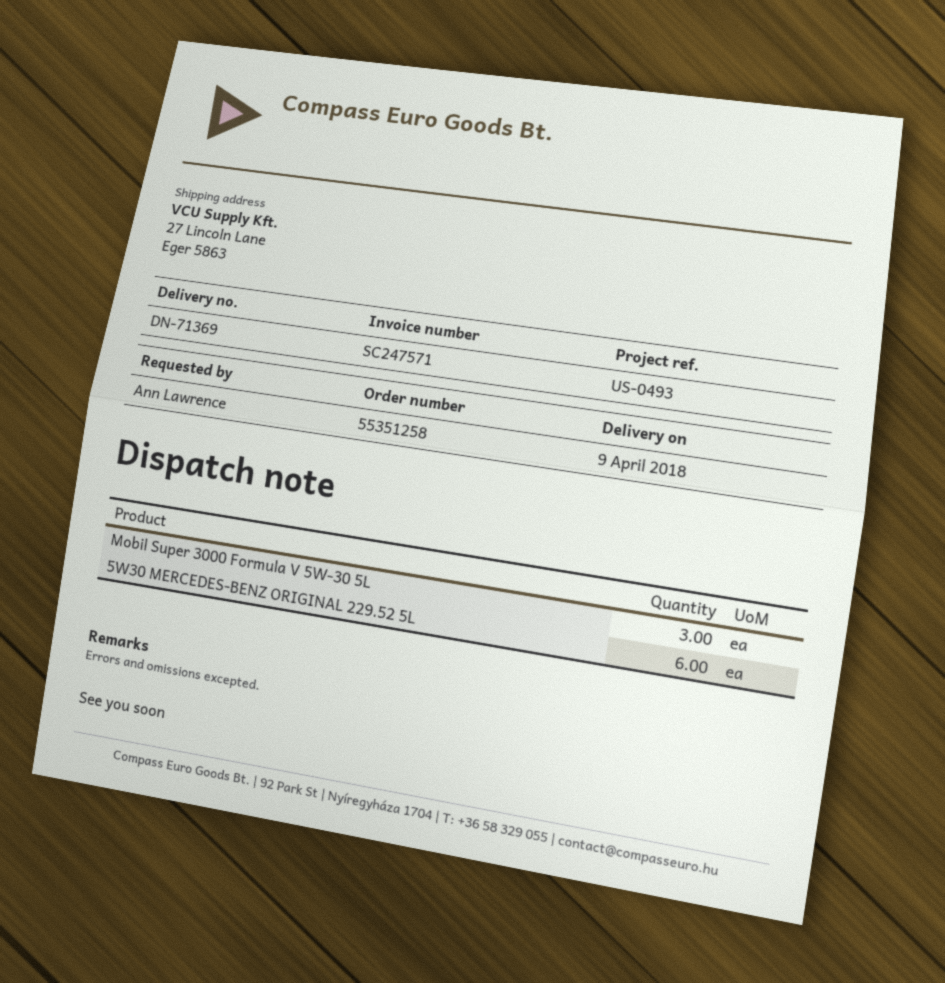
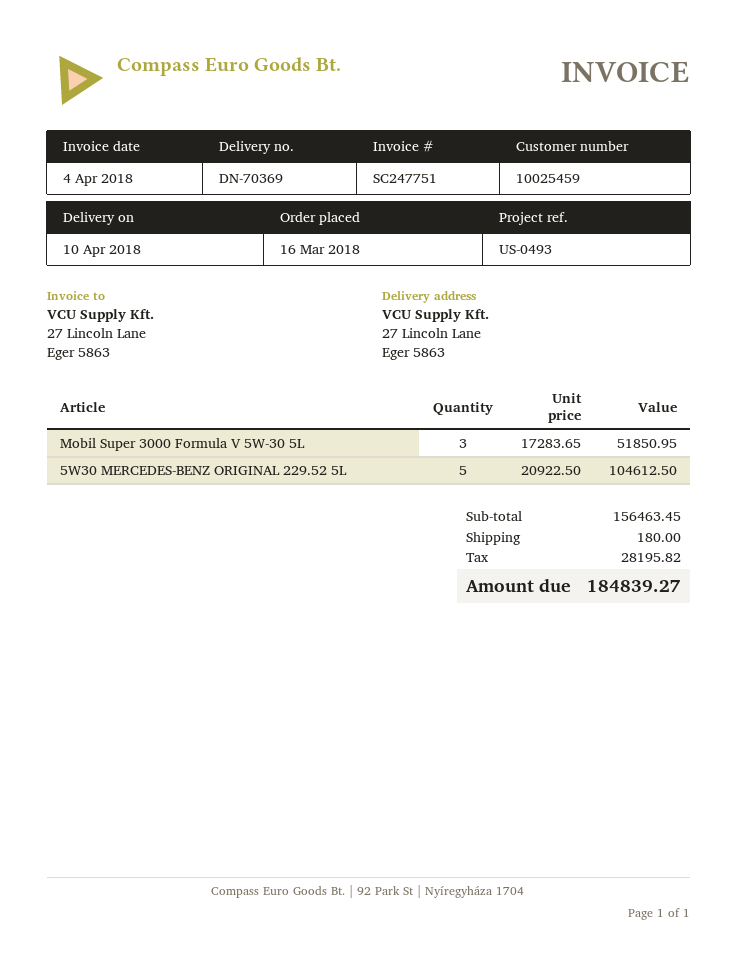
delivery note number: DN-71369 -> DN-70369
delivery date: 2018-04-09 -> 2018-04-10
invoice number: SC247571 -> SC247751
5W30 MERCEDES-BENZ ORIGINAL 229.52 5L: 6 -> 5

